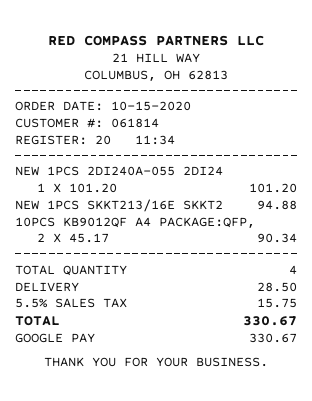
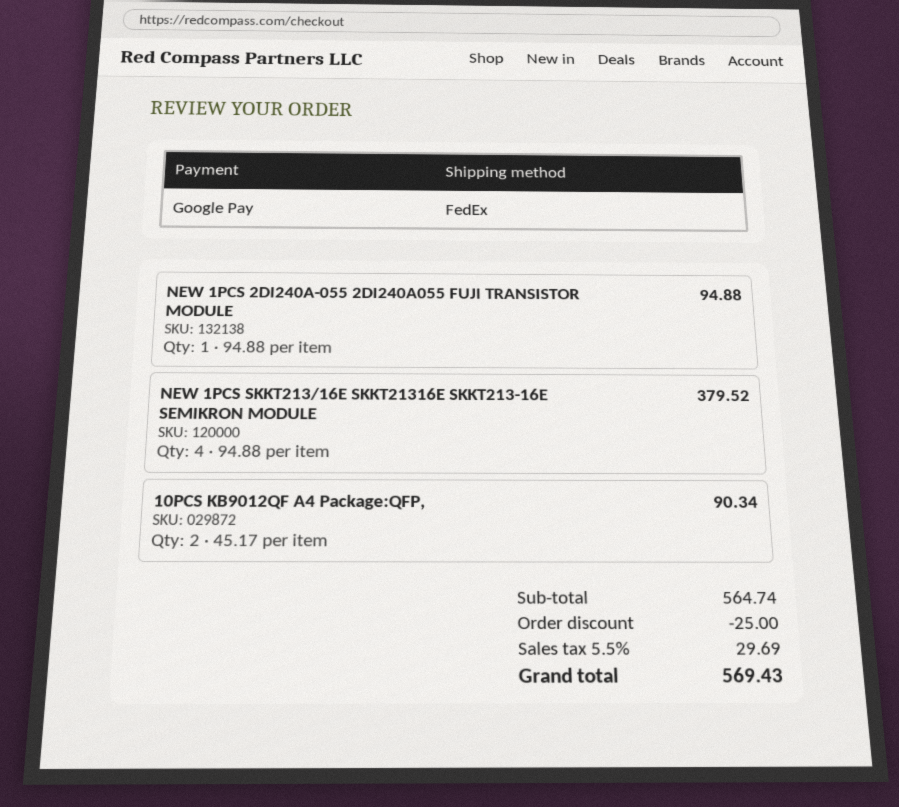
NEW 1PCS 2DI240A-055 2DI24: 1 x 101.20 = 101.20 -> 1 x 94.88 = 94.88
NEW 1PCS SKKT213/16E SKKT2: 1 x 94.88 = 94.88 -> 4 x 94.88 = 379.52
discount: none -> 25.00
shipping: 28.50 -> none
tax: 5.5% = 15.75 -> 5.5% = 29.69
total: 330.67 -> 569.43

